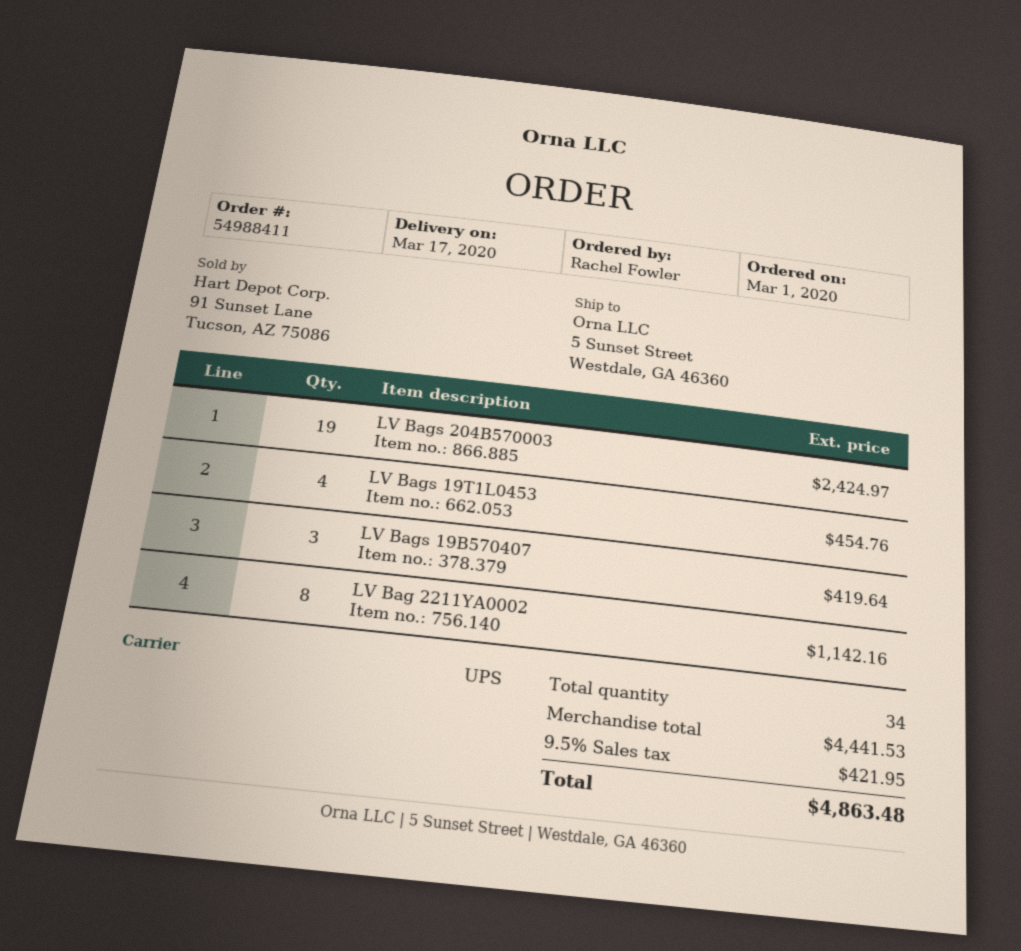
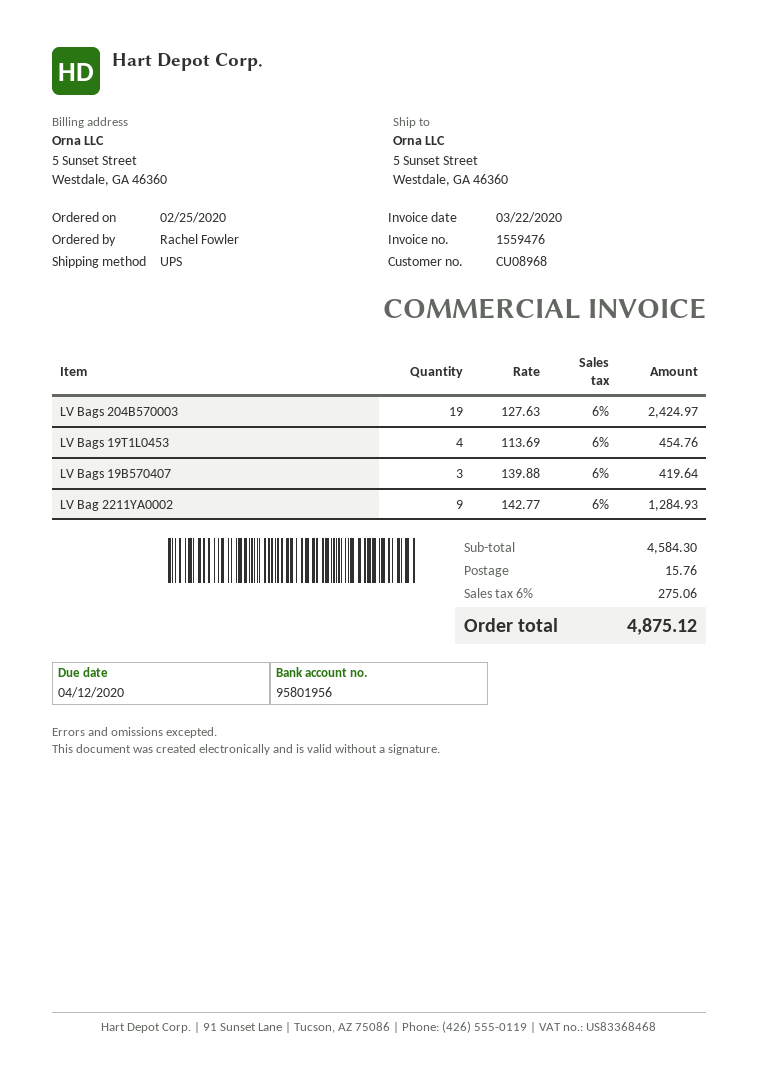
order date: 2020-03-01 -> 2020-02-25
LV Bag 2211YA0002: 8 for 1142.16 -> 9 for 1284.93
subtotal: 4441.53 -> 4584.30
shipping: none -> 15.76
tax: 9.5% = 421.95 -> 6% = 275.06
total: 4863.48 -> 4875.12

